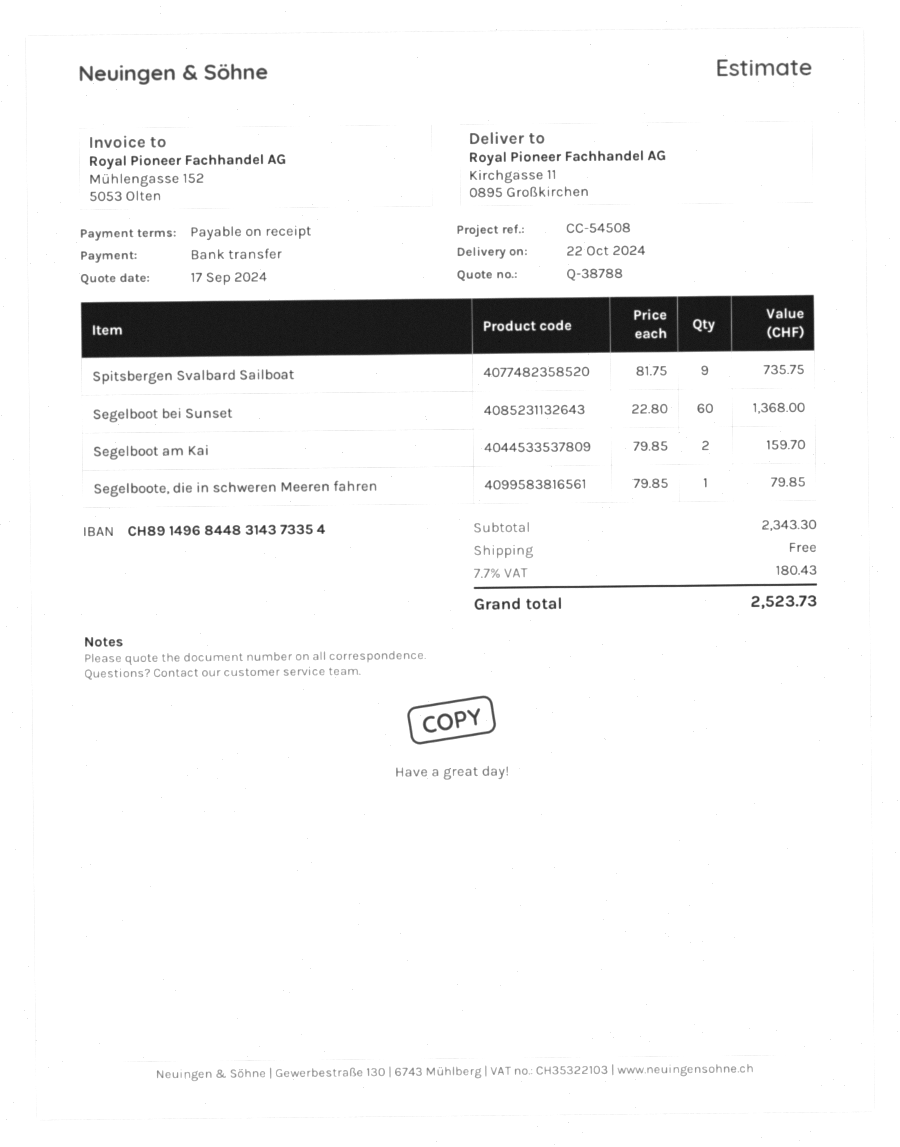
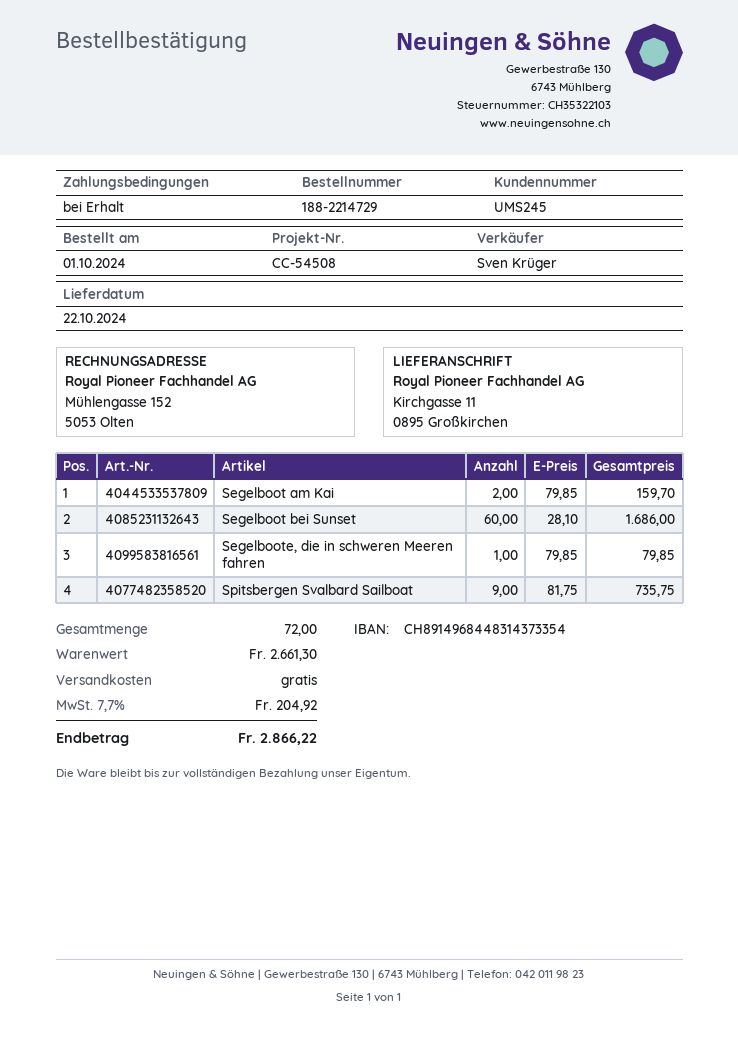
Segelboot bei Sunset: 60 x 22.80 = 1368.00 -> 60 x 28.10 = 1686.00
subtotal: 2343.30 -> 2661.30
tax: 7.7% = 180.43 -> 7.7% = 204.92
total: 2523.73 -> 2866.22

